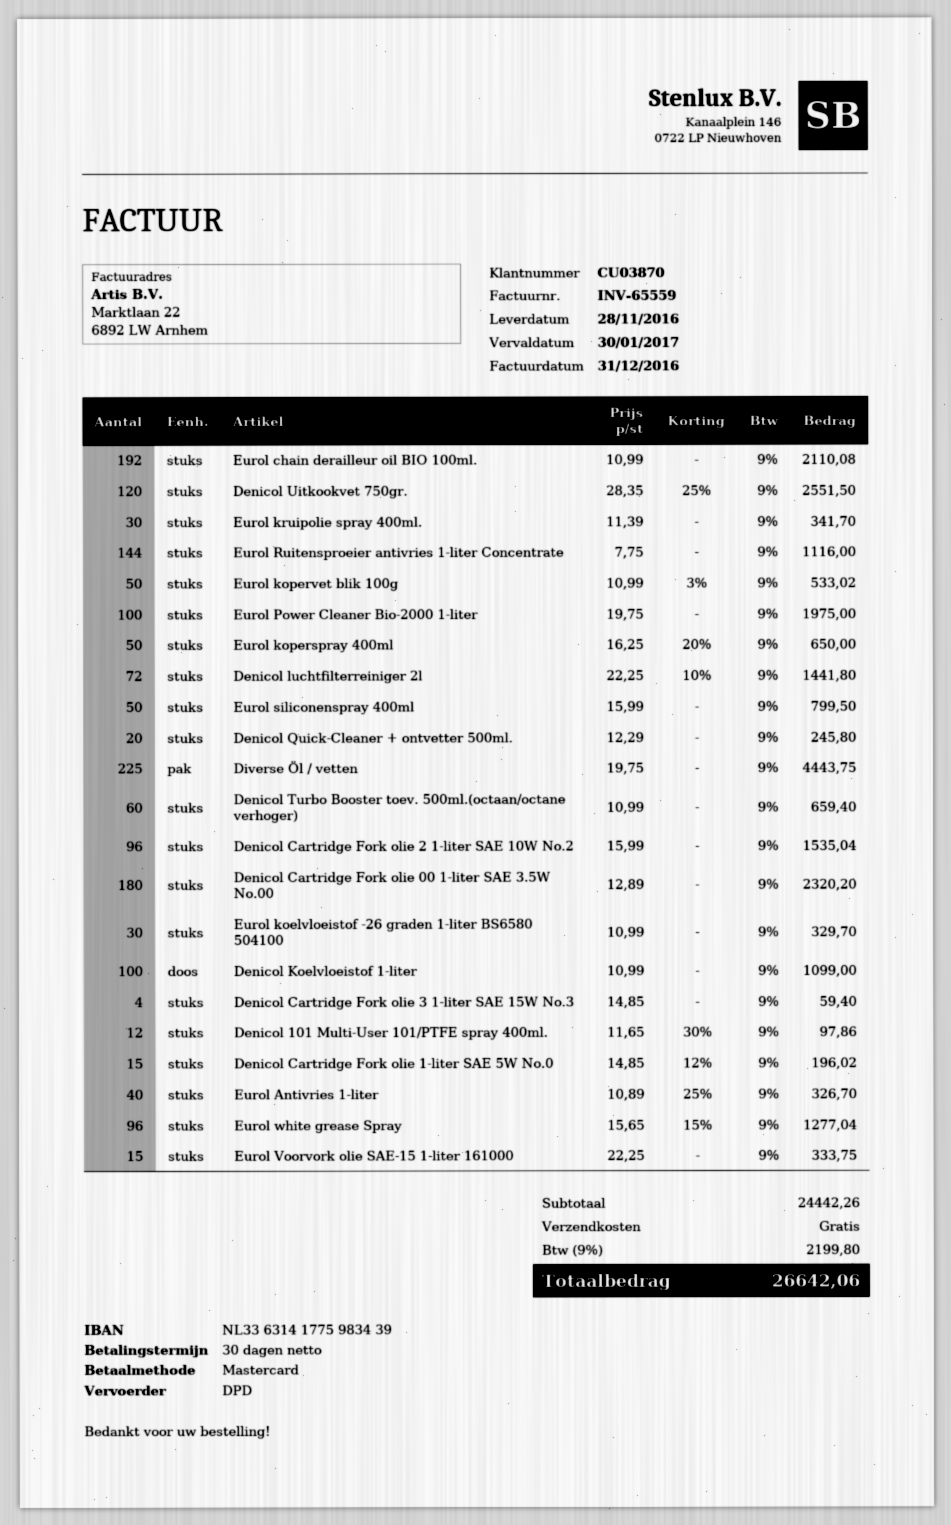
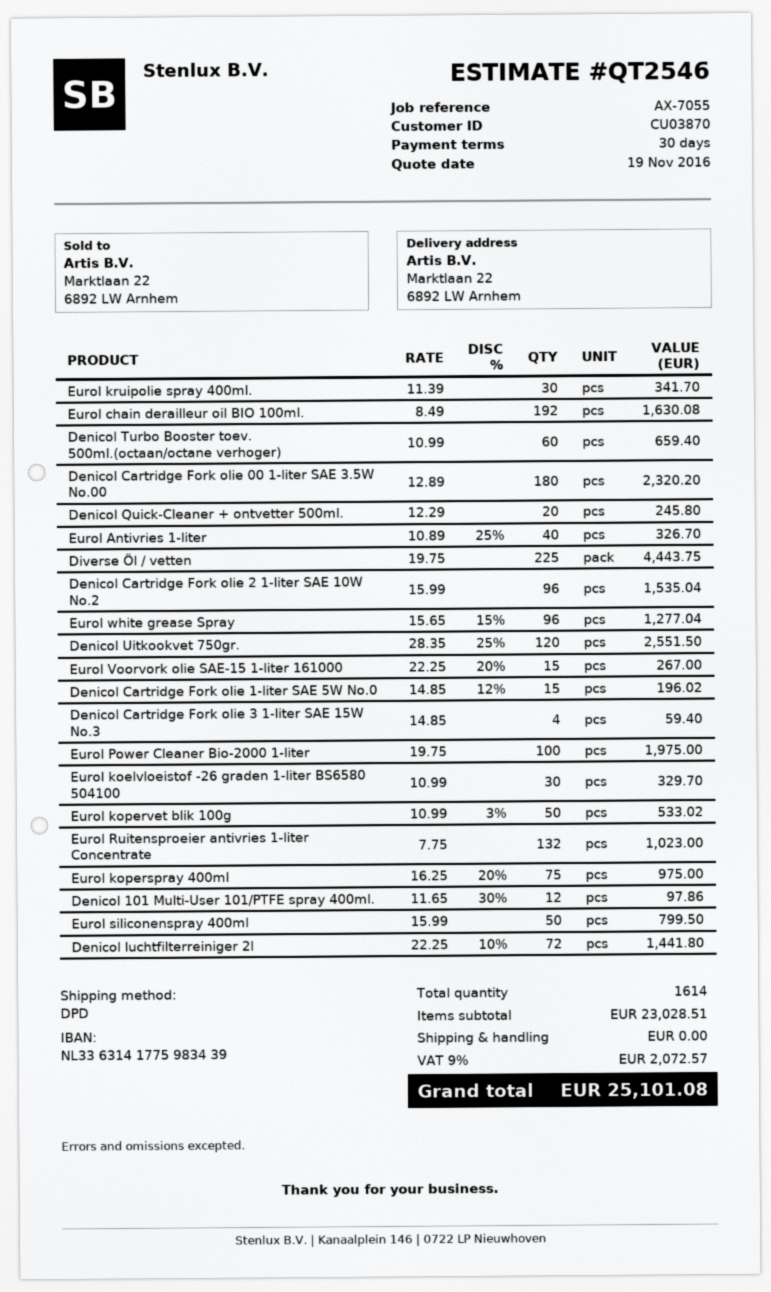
Eurol chain derailleur oil BIO 100ml.: 192 x 10.99 = 2110.08 -> 192 x 8.49 = 1630.08
Eurol Ruitensproeier antivries 1-liter Concentrate: 144 x 7.75 = 1116.00 -> 132 x 7.75 = 1023.00
Eurol koperspray 400ml: 50 x 16.25 - 20% = 650.00 -> 75 x 16.25 - 20% = 975.00
Denicol Koelvloeistof 1-liter: 100 x 10.99 = 1099.00 -> none
Eurol Voorvork olie SAE-15 1-liter 161000: 15 x 22.25 = 333.75 -> 15 x 22.25 - 20% = 267.00
subtotal: 24442.26 -> 23028.51
tax: 9% = 2199.80 -> 9% = 2072.57
total: 26642.06 -> 25101.08

